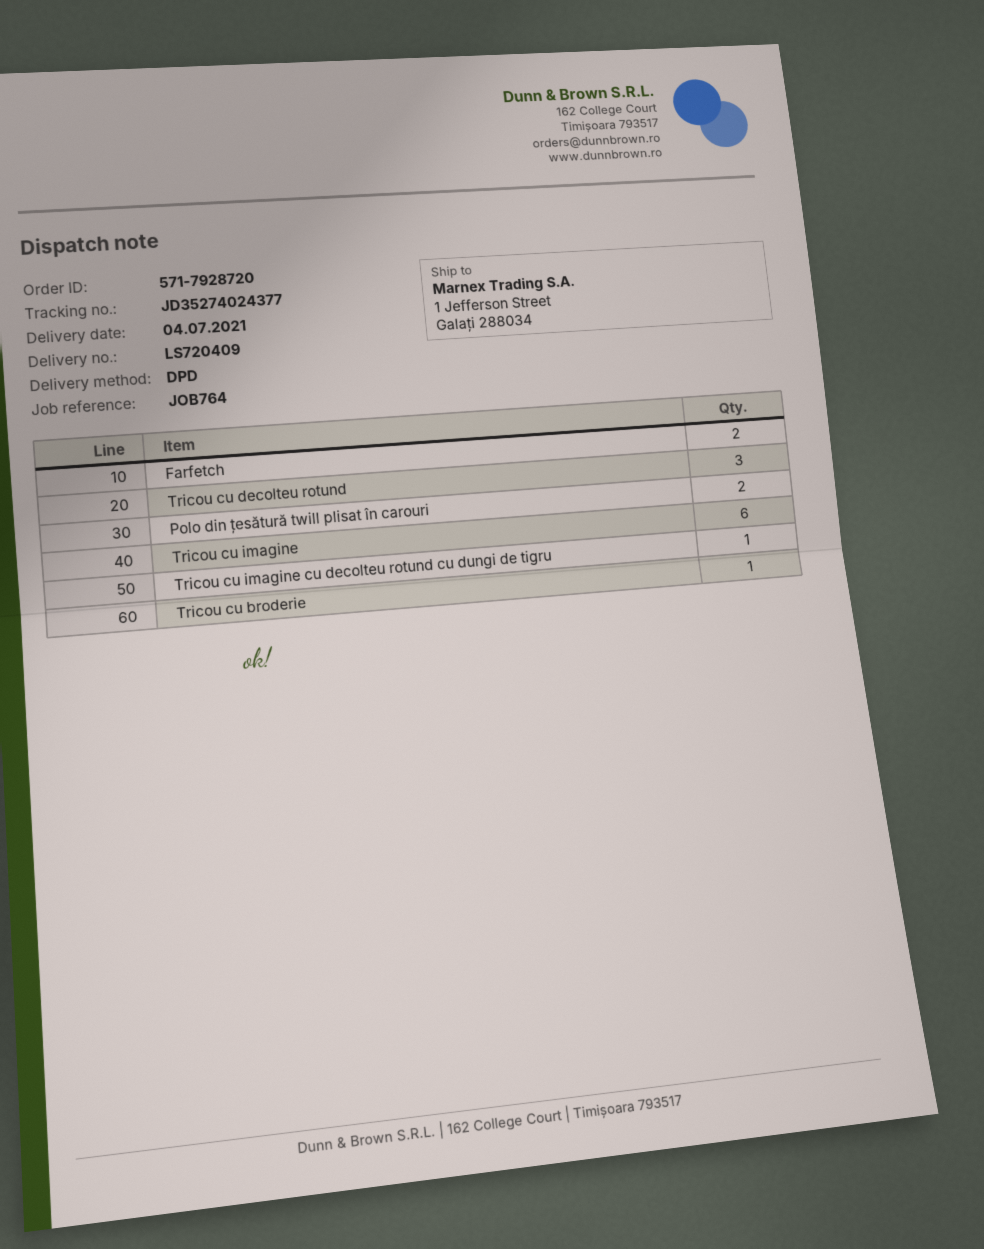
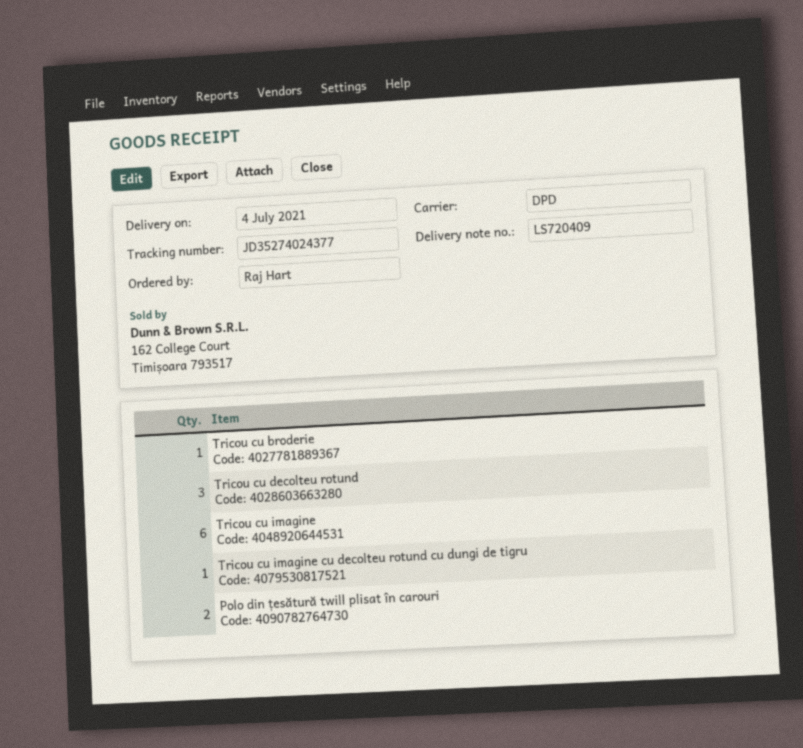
Farfetch: 2 -> none

